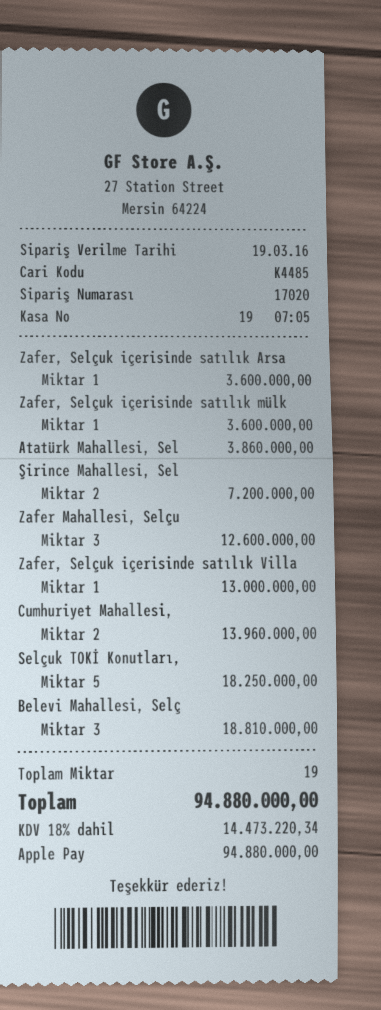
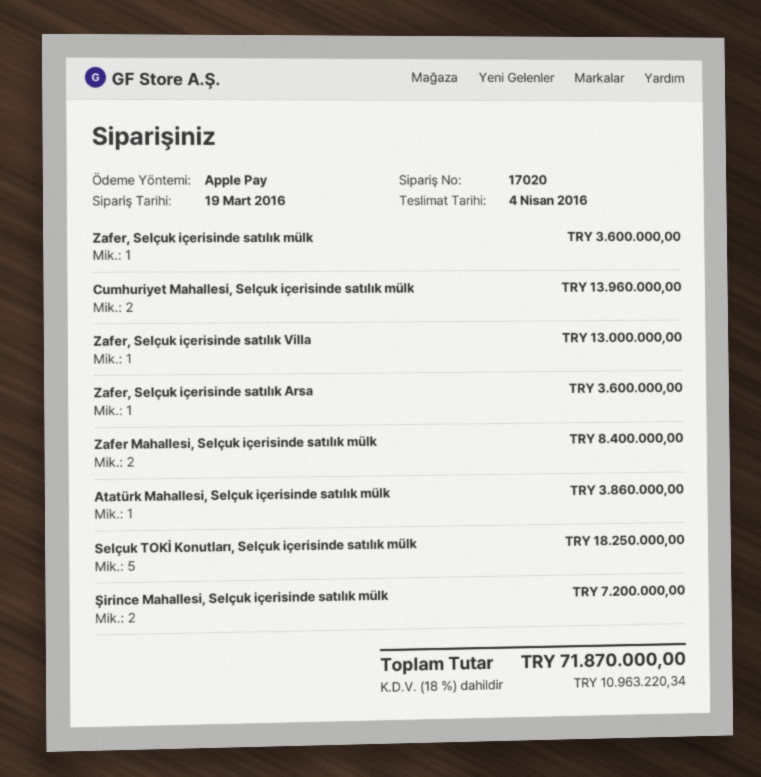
Zafer Mahallesi, Selçu: 3 for 12600000.00 -> 2 for 8400000.00
Belevi Mahallesi, Selç: 3 for 18810000.00 -> none
tax: 18% = 14473220.34 -> 18% = 10963220.34
total: 94880000.00 -> 71870000.00

